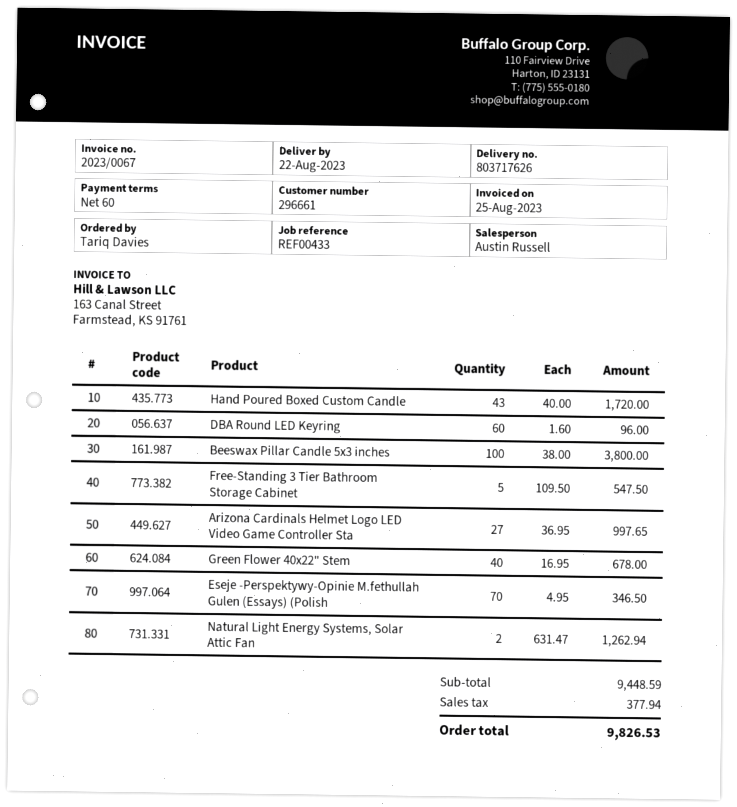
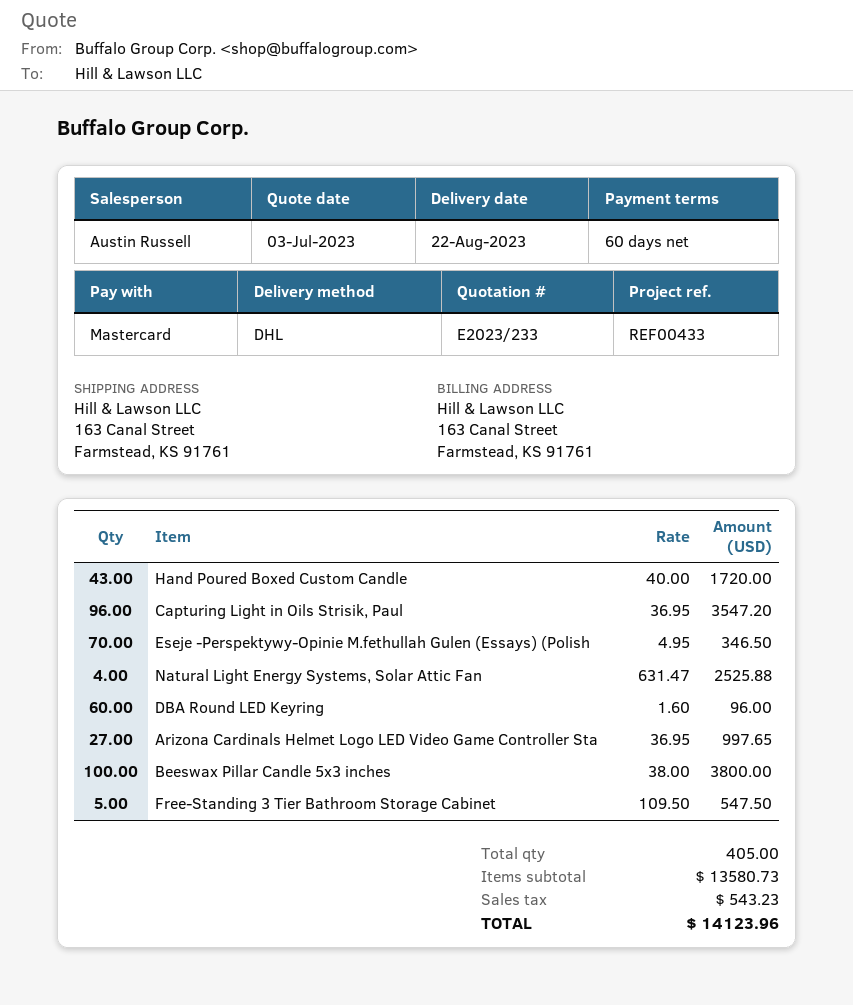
Green Flower 40x22" Stem: 40 x 16.95 = 678.00 -> none
Natural Light Energy Systems, Solar Attic Fan: 2 x 631.47 = 1262.94 -> 4 x 631.47 = 2525.88
Capturing Light in Oils Strisik, Paul: none -> 96 x 36.95 = 3547.20
subtotal: 9448.59 -> 13580.73
tax: 377.94 -> 543.23
total: 9826.53 -> 14123.96

